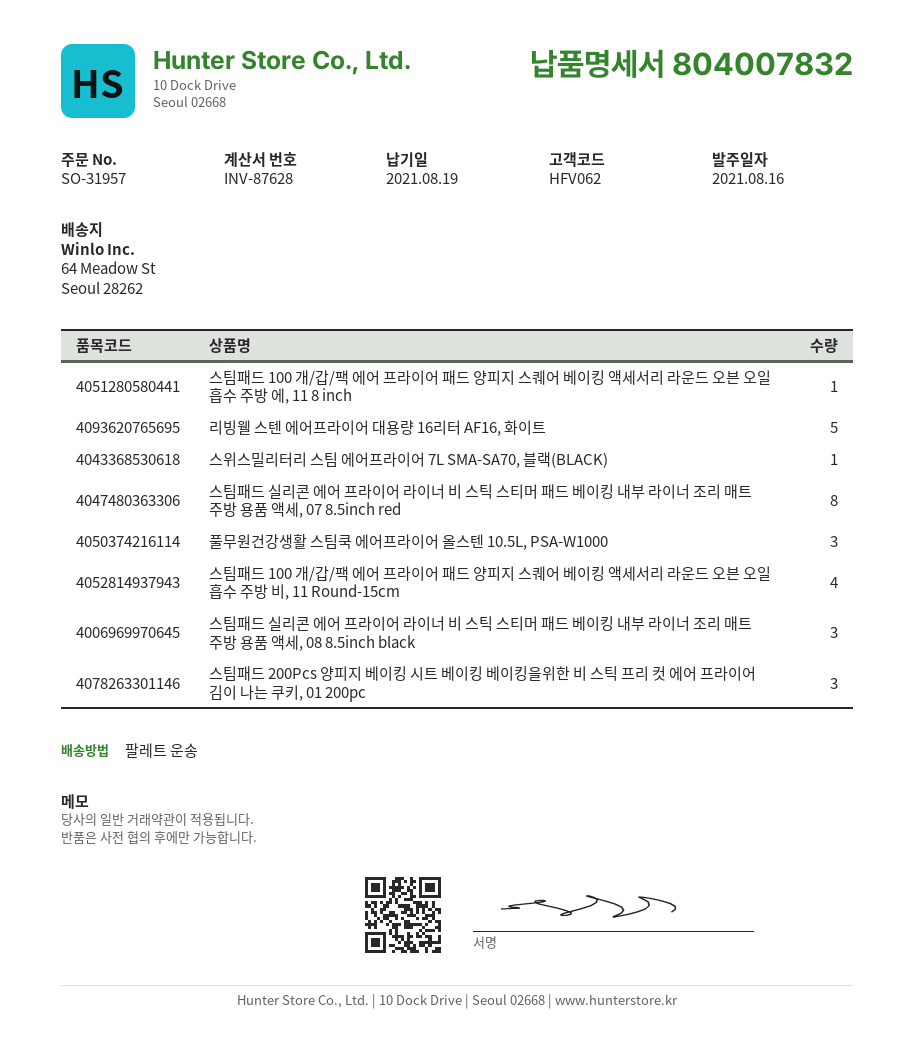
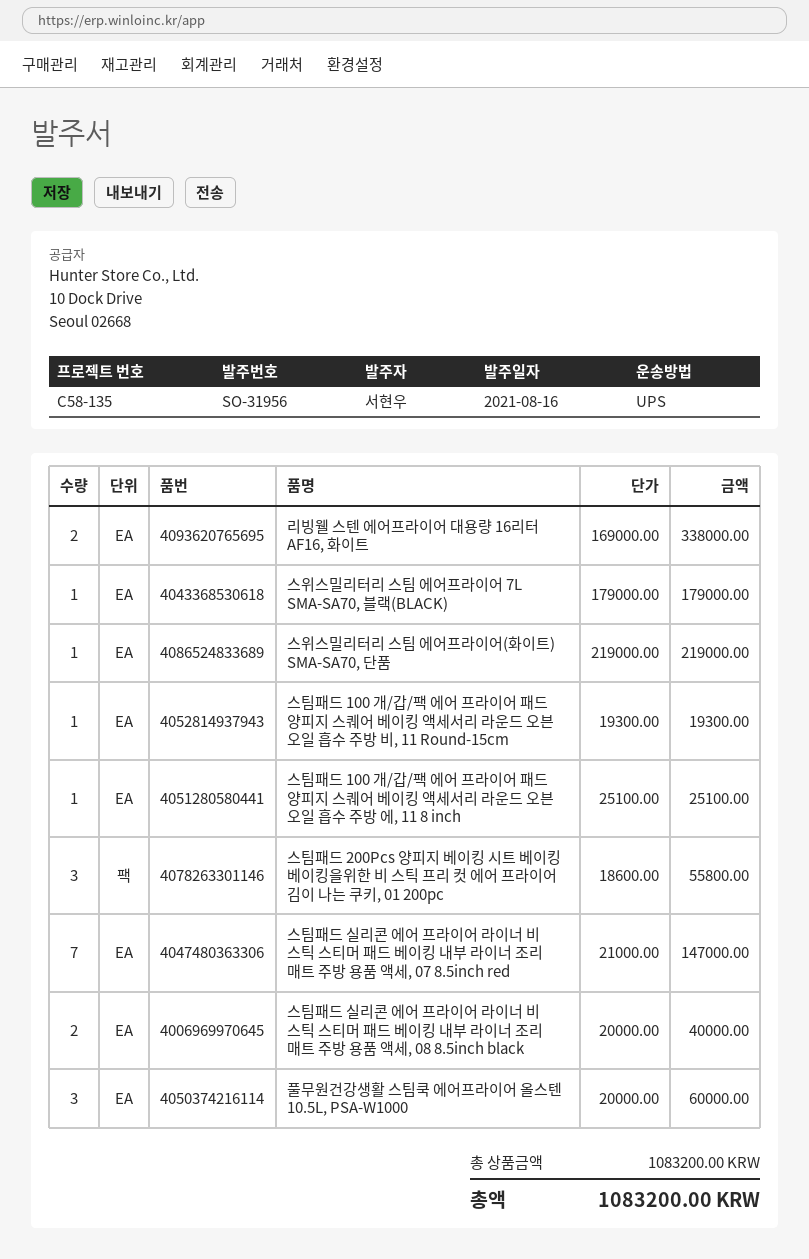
order number: SO-31957 -> SO-31956
shipping method: pallet freight -> UPS
리빙웰 스텐 에어프라이어 대용량 16리터 AF16, 화이트: 5 -> 2
스팀패드 실리콘 에어 프라이어 라이너 비 스틱 스티머 패드 베이킹 내부 라이너 조리 매트 주방 용품 액세, 07 8.5inch red: 8 -> 7
스팀패드 100 개/갑/팩 에어 프라이어 패드 양피지 스퀘어 베이킹 액세서리 라운드 오븐 오일 흡수 주방 비, 11 Round-15cm: 4 -> 1
스팀패드 실리콘 에어 프라이어 라이너 비 스틱 스티머 패드 베이킹 내부 라이너 조리 매트 주방 용품 액세, 08 8.5inch black: 3 -> 2
스위스밀리터리 스팀 에어프라이어(화이트) SMA-SA70, 단품: none -> 1

